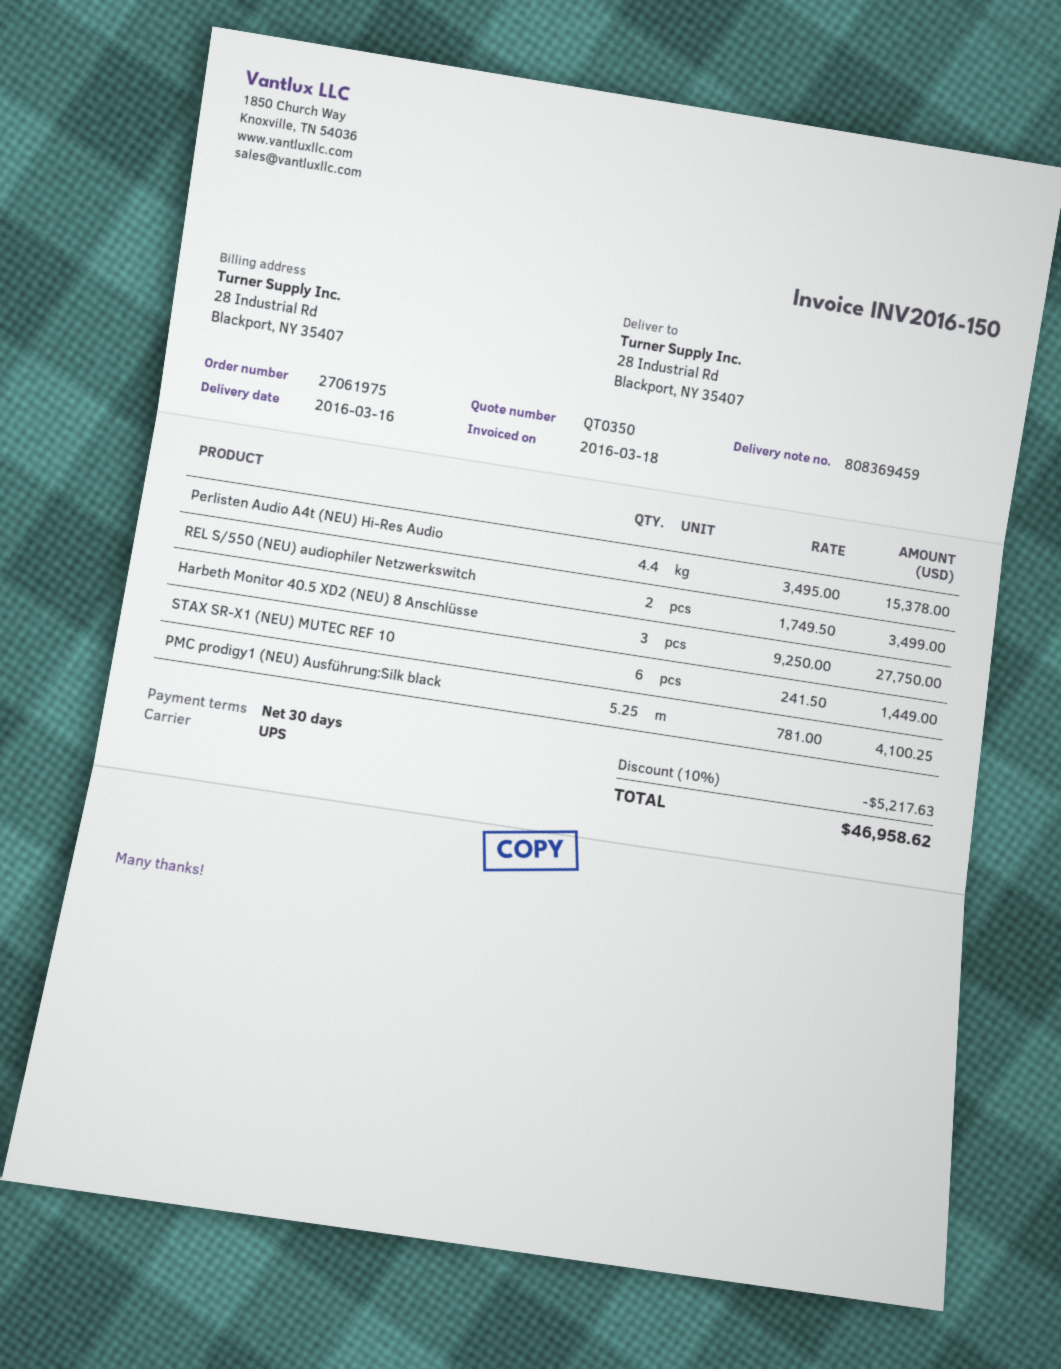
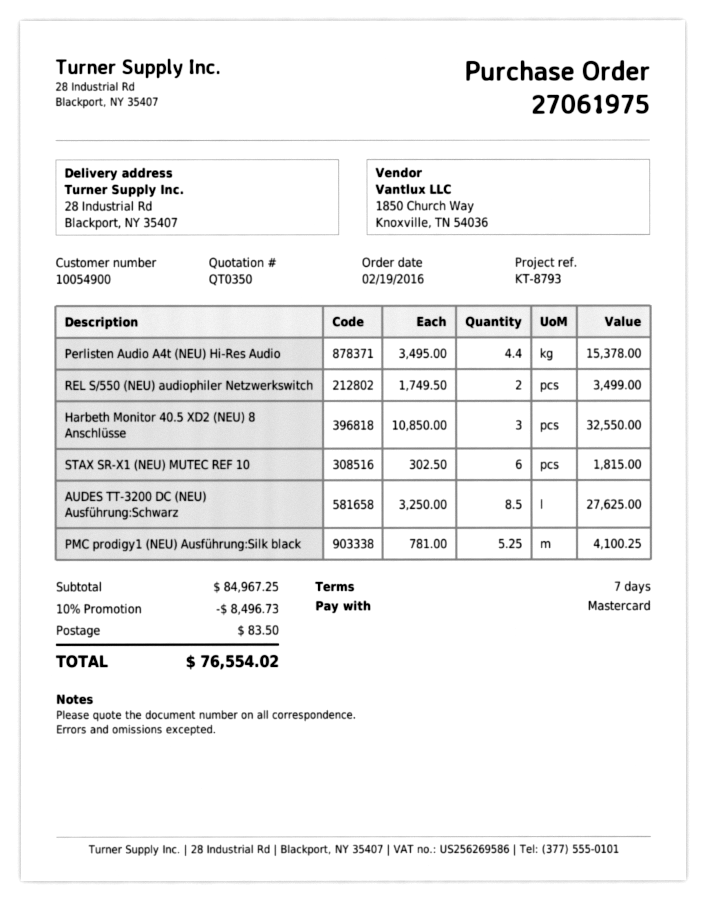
payment terms: 30 days -> 7 days
Harbeth Monitor 40.5 XD2 (NEU) 8 Anschlüsse: 3 x 9250.00 = 27750.00 -> 3 x 10850.00 = 32550.00
STAX SR-X1 (NEU) MUTEC REF 10: 6 x 241.50 = 1449.00 -> 6 x 302.50 = 1815.00
AUDES TT-3200 DC (NEU) Ausführung:Schwarz: none -> 8.5 x 3250.00 = 27625.00
discount: 10% = 5217.63 -> 10% = 8496.73
shipping: none -> 83.50
total: 46958.62 -> 76554.02

